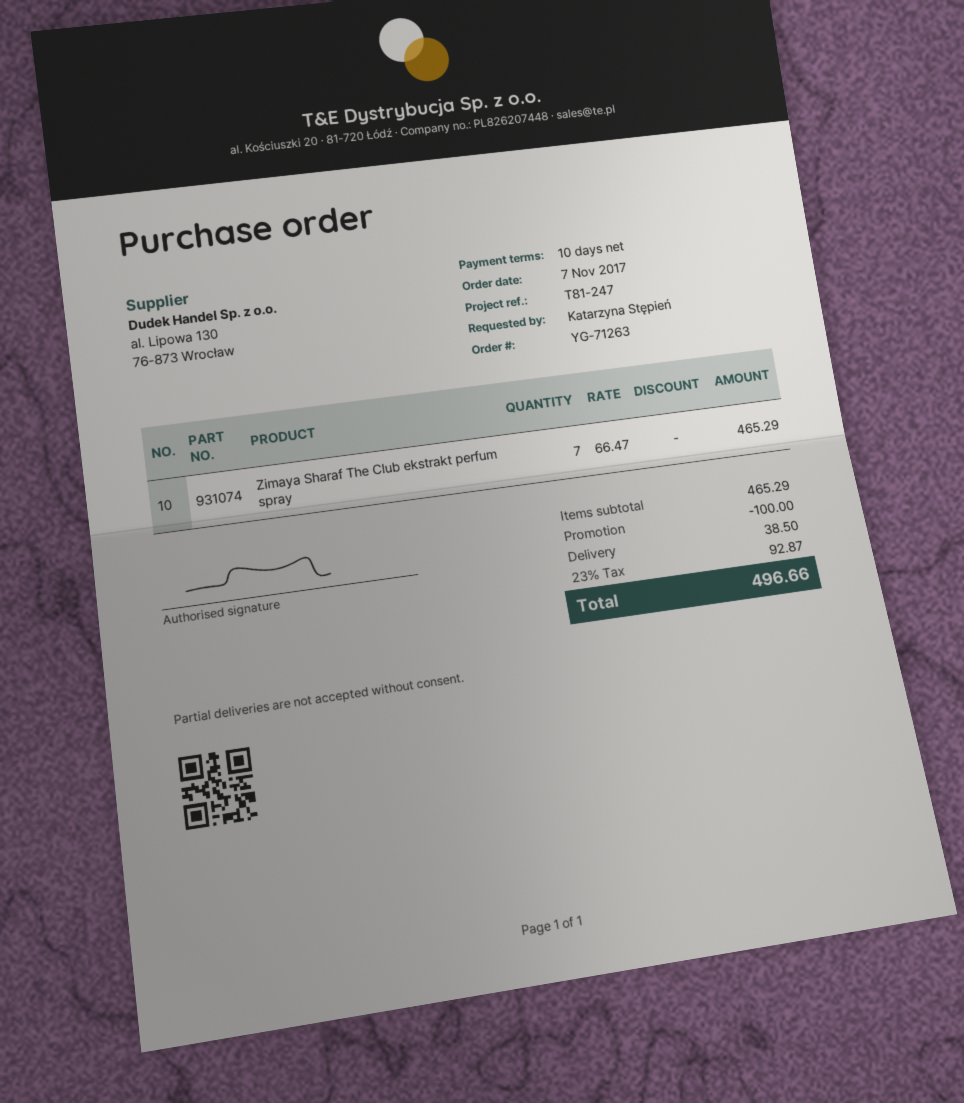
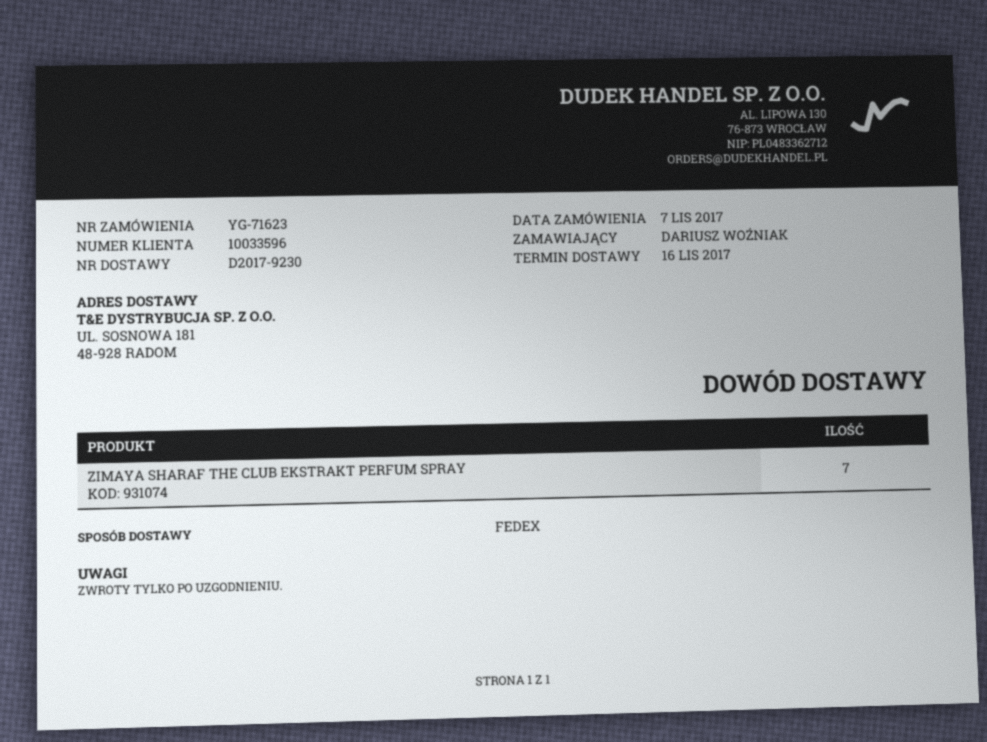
order number: YG-71263 -> YG-71623
ordered by: Katarzyna Stępień -> DARIUSZ WOŹNIAK

